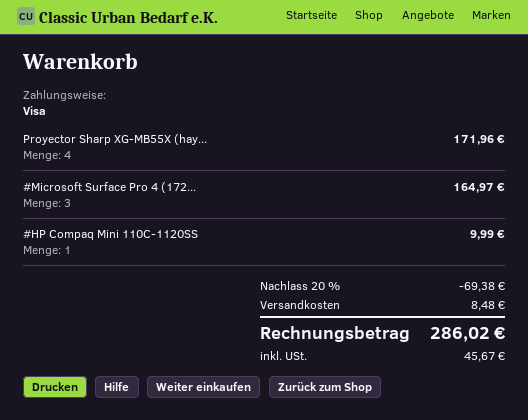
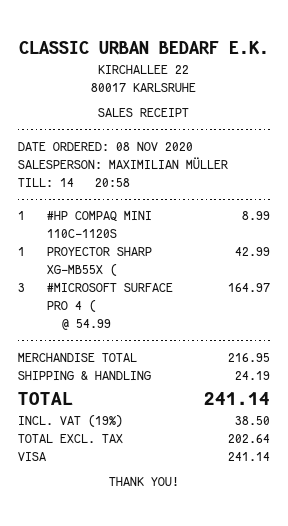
Proyector Sharp XG-MB55X (hay...: 4 for 171.96 -> 1 for 42.99
#HP Compaq Mini 110C-1120SS: 1 for 9.99 -> 1 for 8.99
discount: 20% = 69.38 -> none
shipping: 8.48 -> 24.19
tax: 45.67 -> 38.50
total: 286.02 -> 241.14

